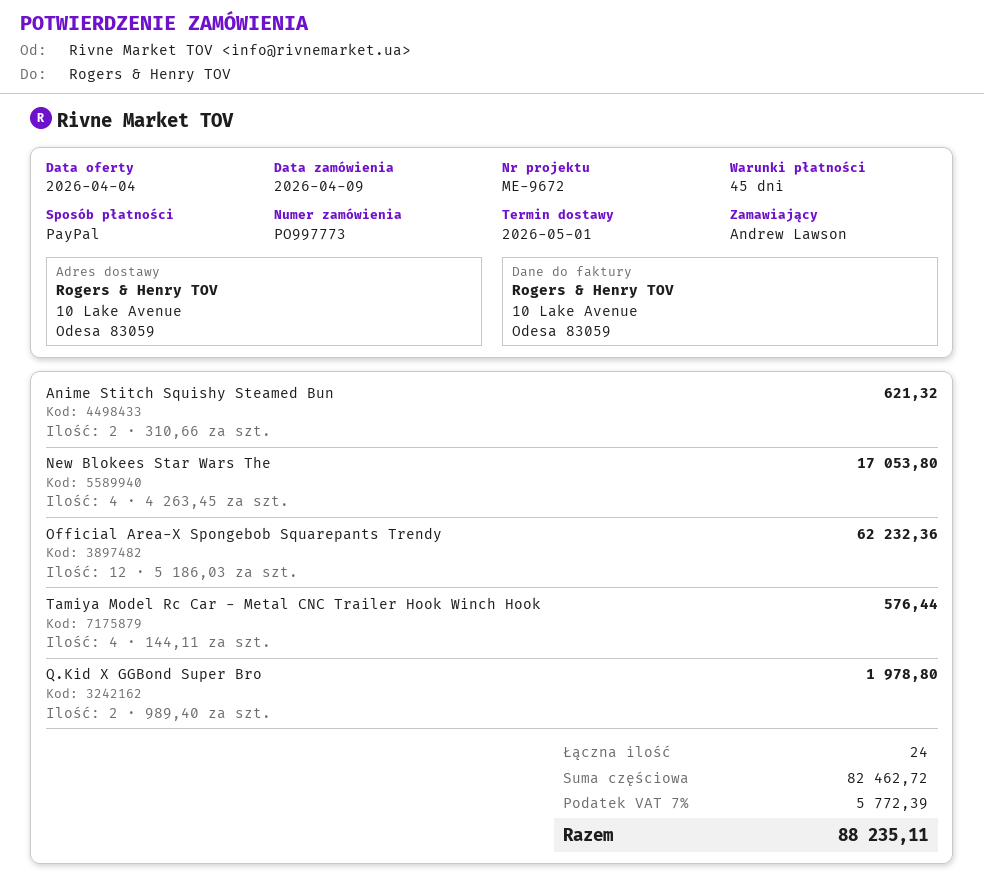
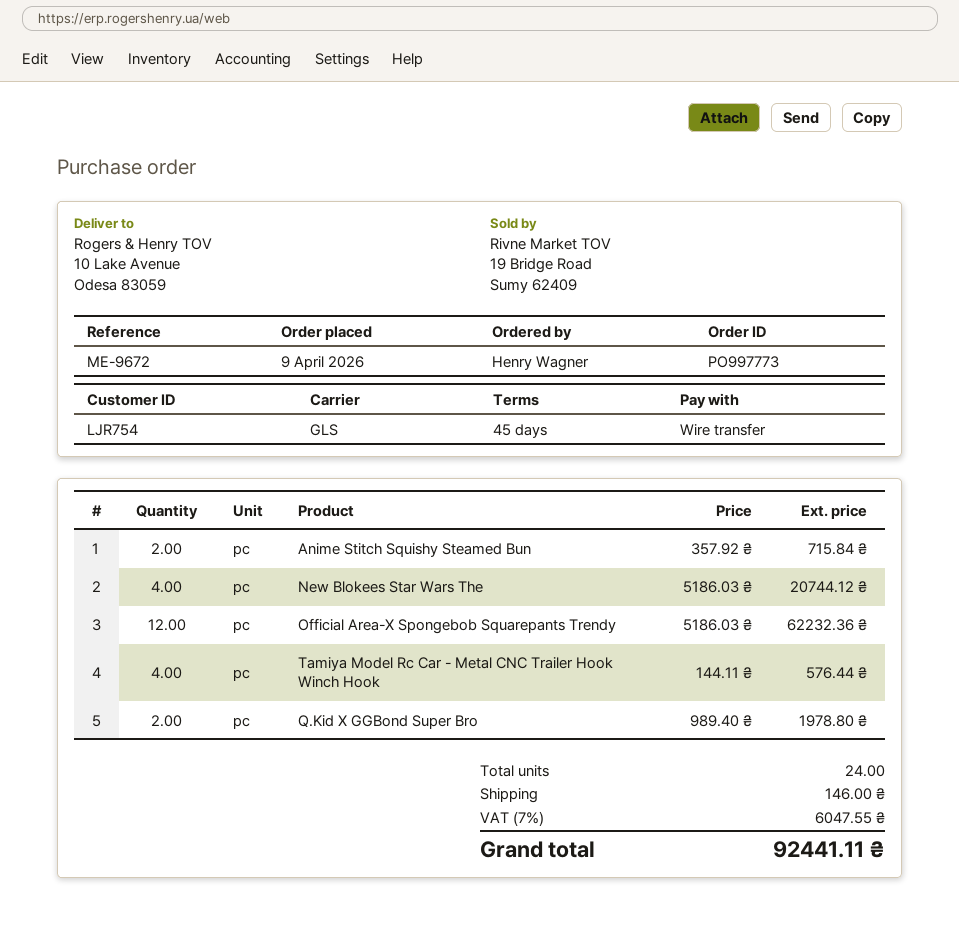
ordered by: Andrew Lawson -> Henry Wagner
payment method: PayPal -> bank transfer
Anime Stitch Squishy Steamed Bun: 2 x 310.66 = 621.32 -> 2 x 357.92 = 715.84
New Blokees Star Wars The: 4 x 4263.45 = 17053.80 -> 4 x 5186.03 = 20744.12
shipping: none -> 146.00
tax: 7% = 5772.39 -> 7% = 6047.55
total: 88235.11 -> 92441.11

